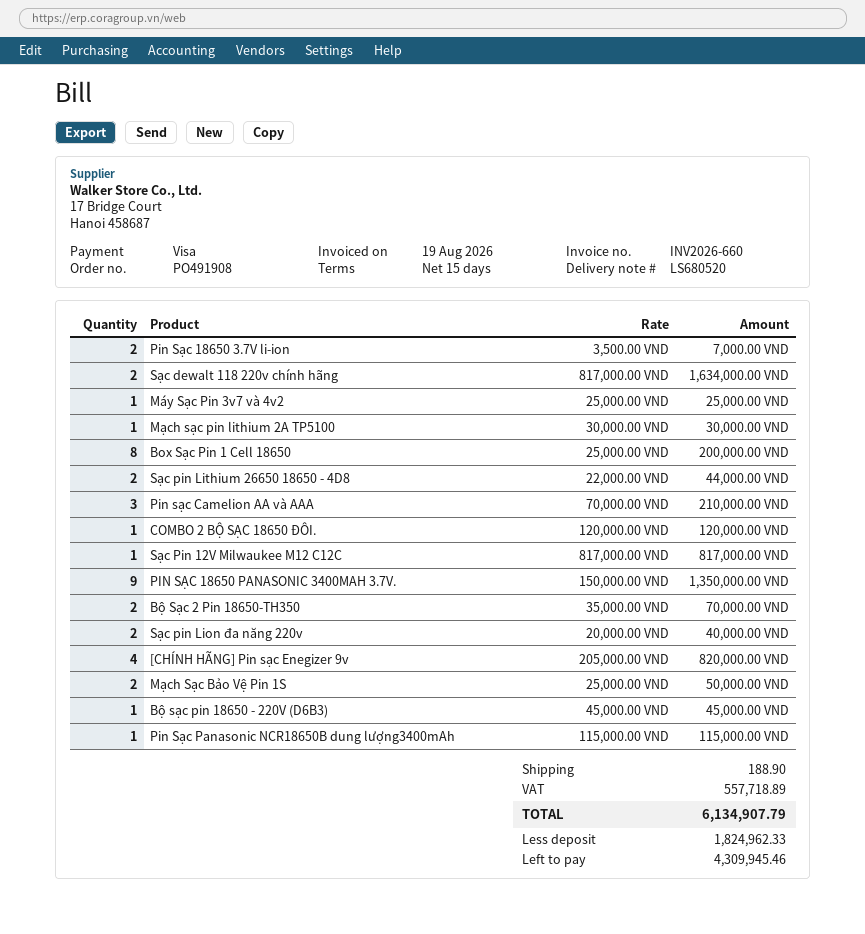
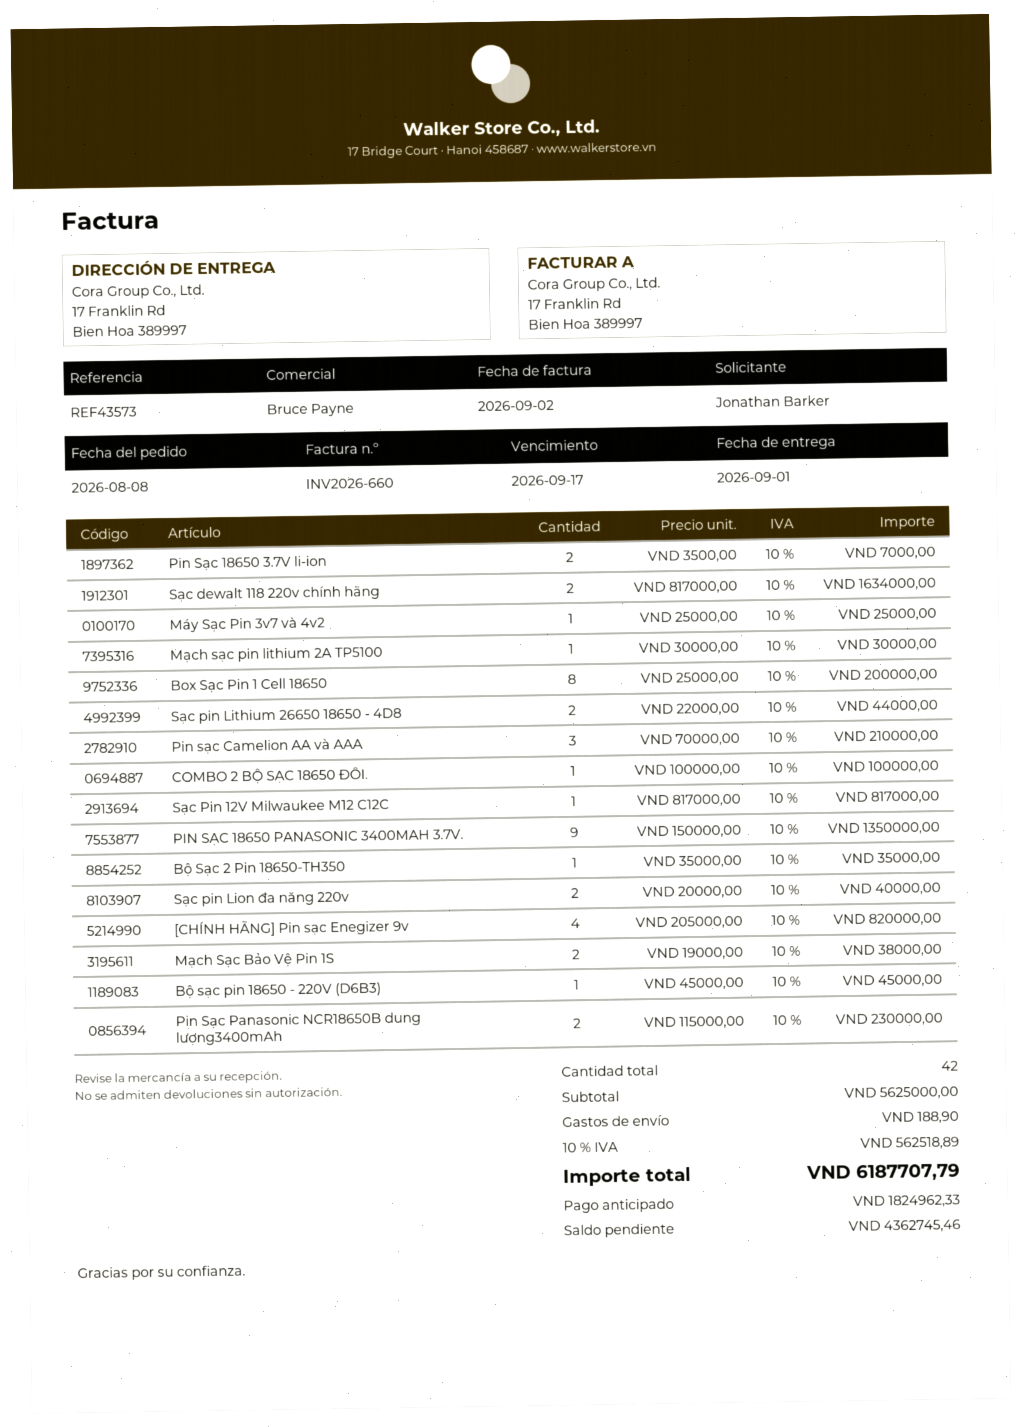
invoice date: 2026-08-19 -> 2026-09-02
COMBO 2 BỘ SẠC 18650 ĐÔI.: 1 x 120000.00 = 120000.00 -> 1 x 100000.00 = 100000.00
Bộ Sạc 2 Pin 18650-TH350: 2 x 35000.00 = 70000.00 -> 1 x 35000.00 = 35000.00
Mạch Sạc Bảo Vệ Pin 1S: 2 x 25000.00 = 50000.00 -> 2 x 19000.00 = 38000.00
Pin Sạc Panasonic NCR18650B dung lượng3400mAh: 1 x 115000.00 = 115000.00 -> 2 x 115000.00 = 230000.00
tax: 557718.89 -> 562518.89
total: 6134907.79 -> 6187707.79
balance: 4309945.46 -> 4362745.46

